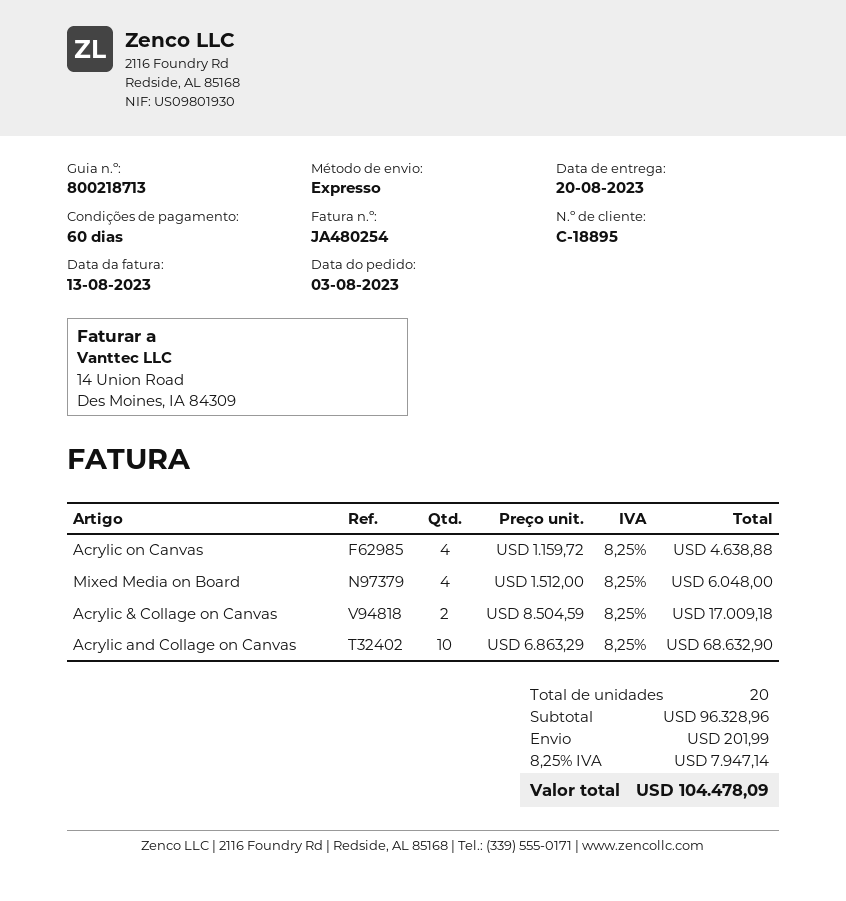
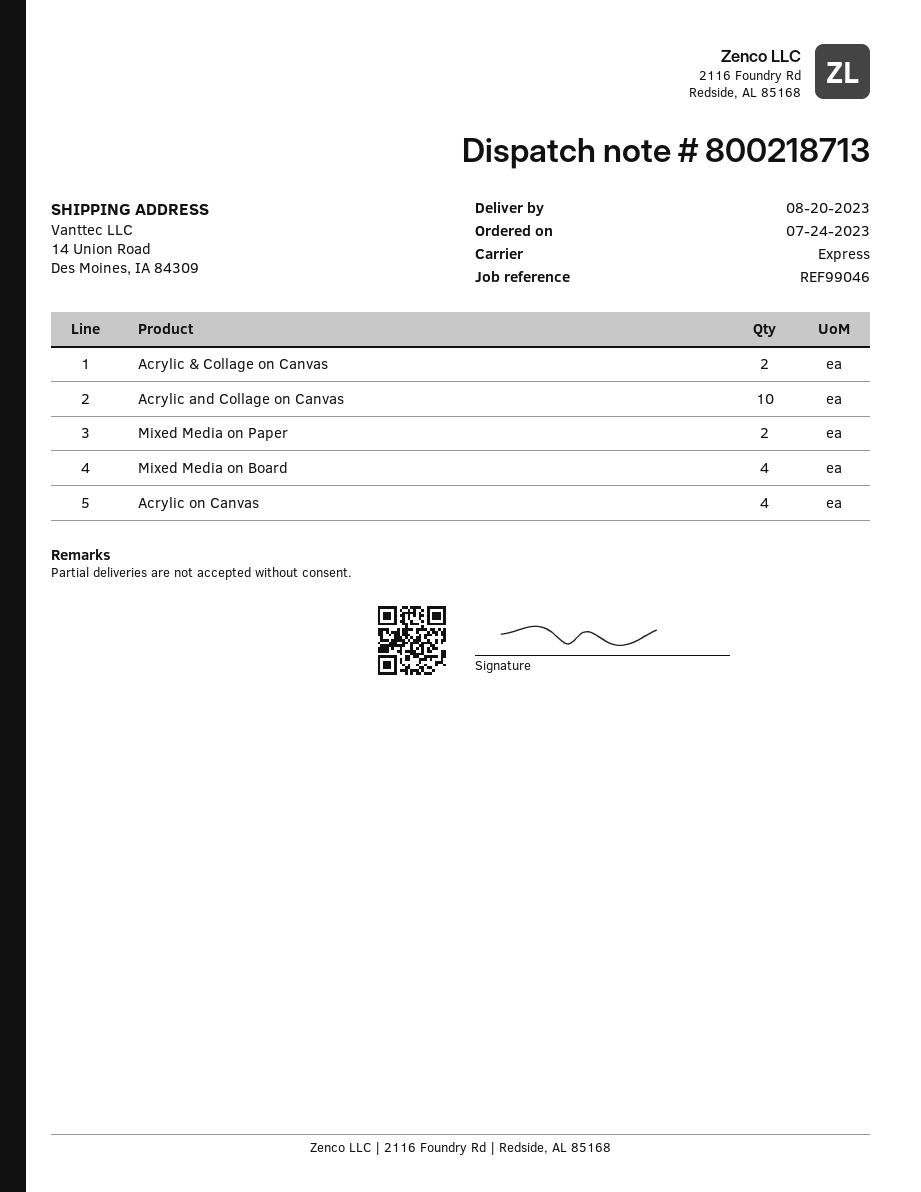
order date: 2023-08-03 -> 2023-07-24
Mixed Media on Paper: none -> 2

